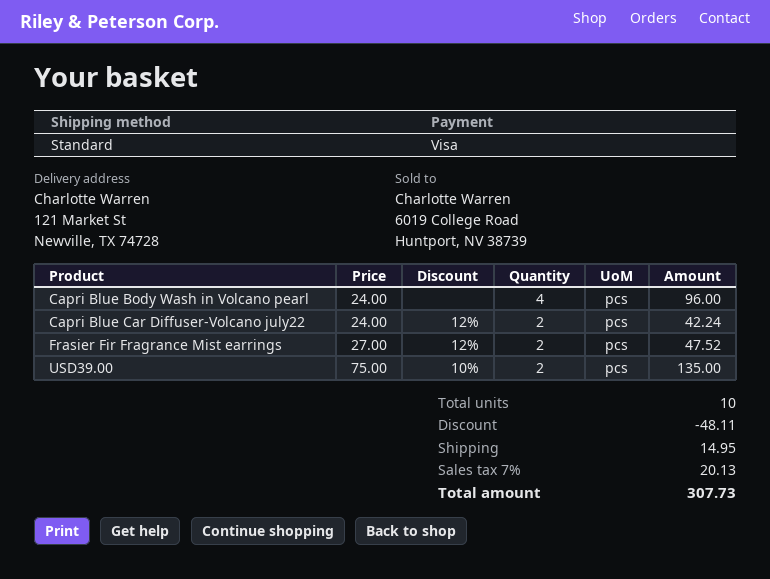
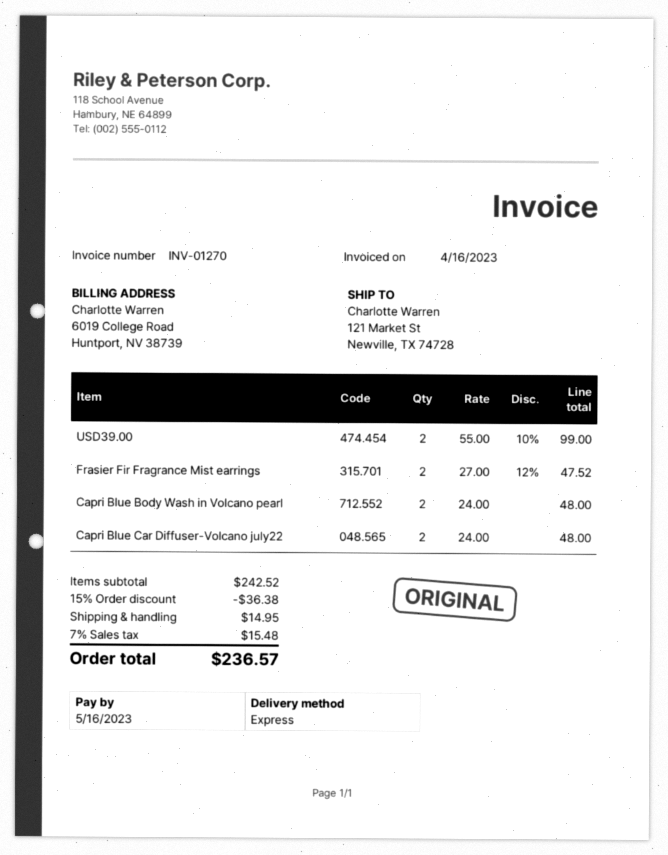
shipping method: standard -> express
Capri Blue Body Wash in Volcano pearl: 4 x 24.00 = 96.00 -> 2 x 24.00 = 48.00
Capri Blue Car Diffuser-Volcano july22: 2 x 24.00 - 12% = 42.24 -> 2 x 24.00 = 48.00
USD39.00: 2 x 75.00 - 10% = 135.00 -> 2 x 55.00 - 10% = 99.00
discount: 48.11 -> 36.38
tax: 7% = 20.13 -> 7% = 15.48
total: 307.73 -> 236.57

